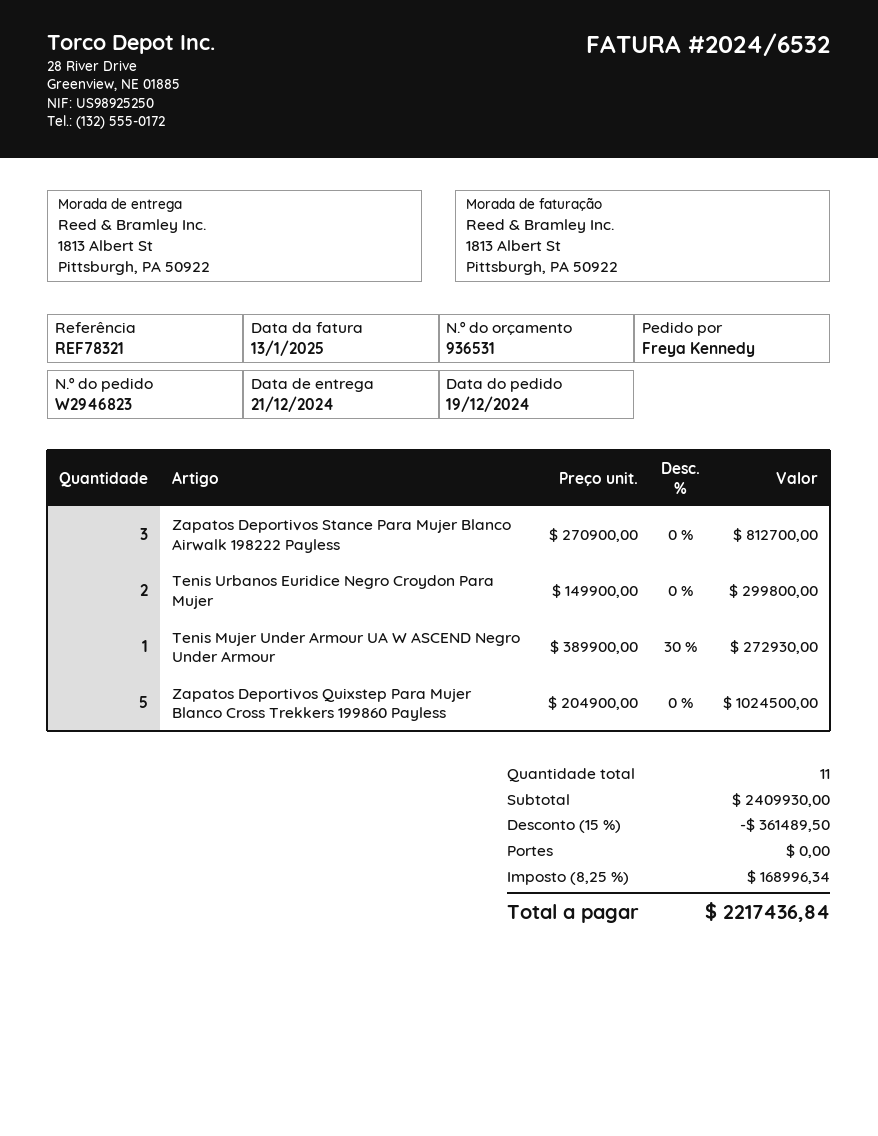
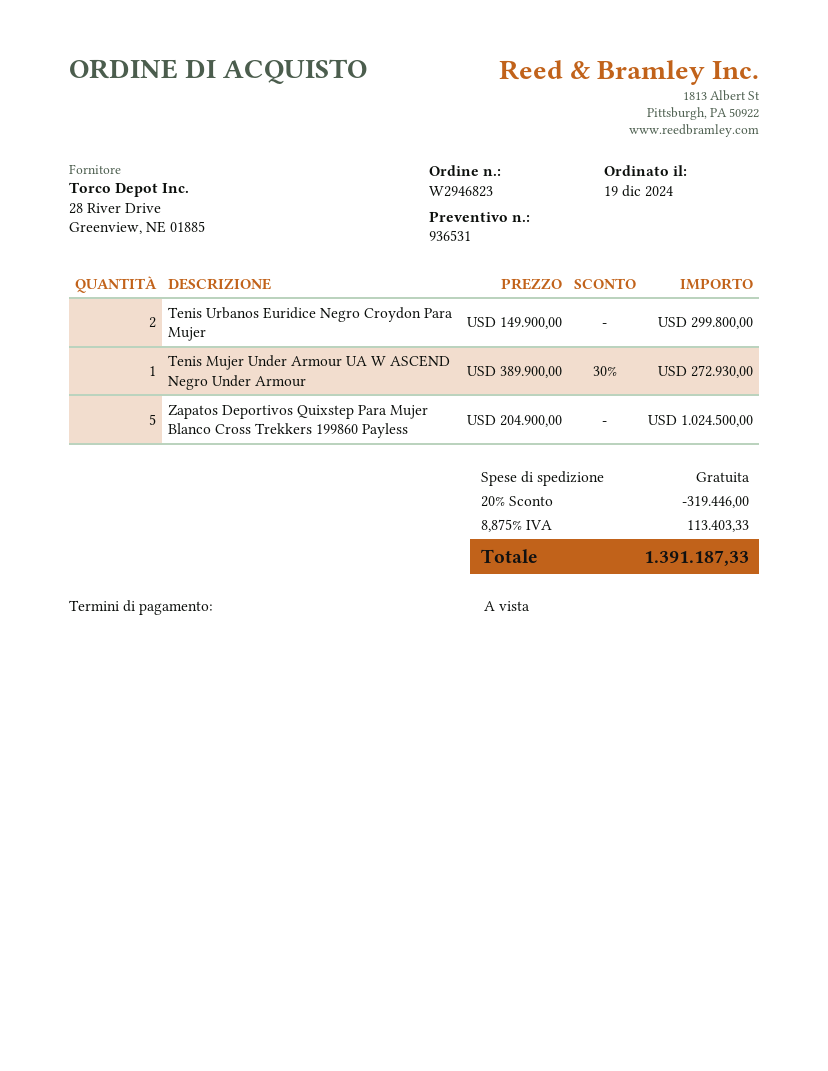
Zapatos Deportivos Stance Para Mujer Blanco Airwalk 198222 Payless: 3 x 270900.00 = 812700.00 -> none
discount: 15% = 361489.50 -> 20% = 319446.00
tax: 8.25% = 168996.34 -> 8.875% = 113403.33
total: 2217436.84 -> 1391187.33

